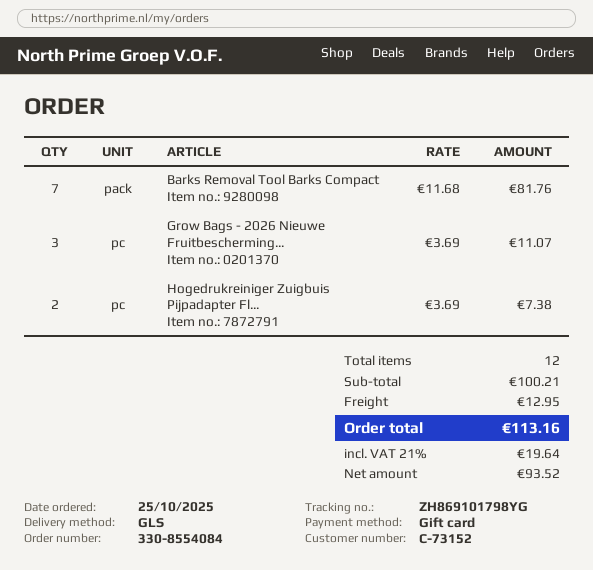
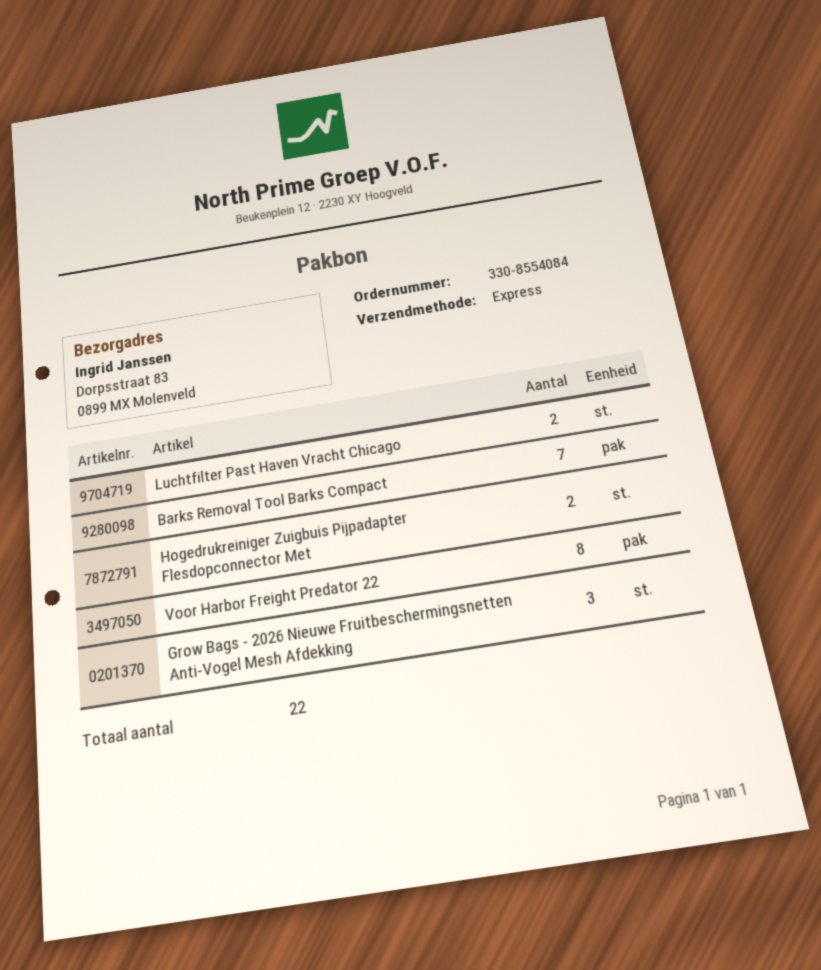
shipping method: GLS -> express
Luchtfilter Past Haven Vracht Chicago: none -> 2
Voor Harbor Freight Predator 22: none -> 8
total quantity: 12 -> 22

